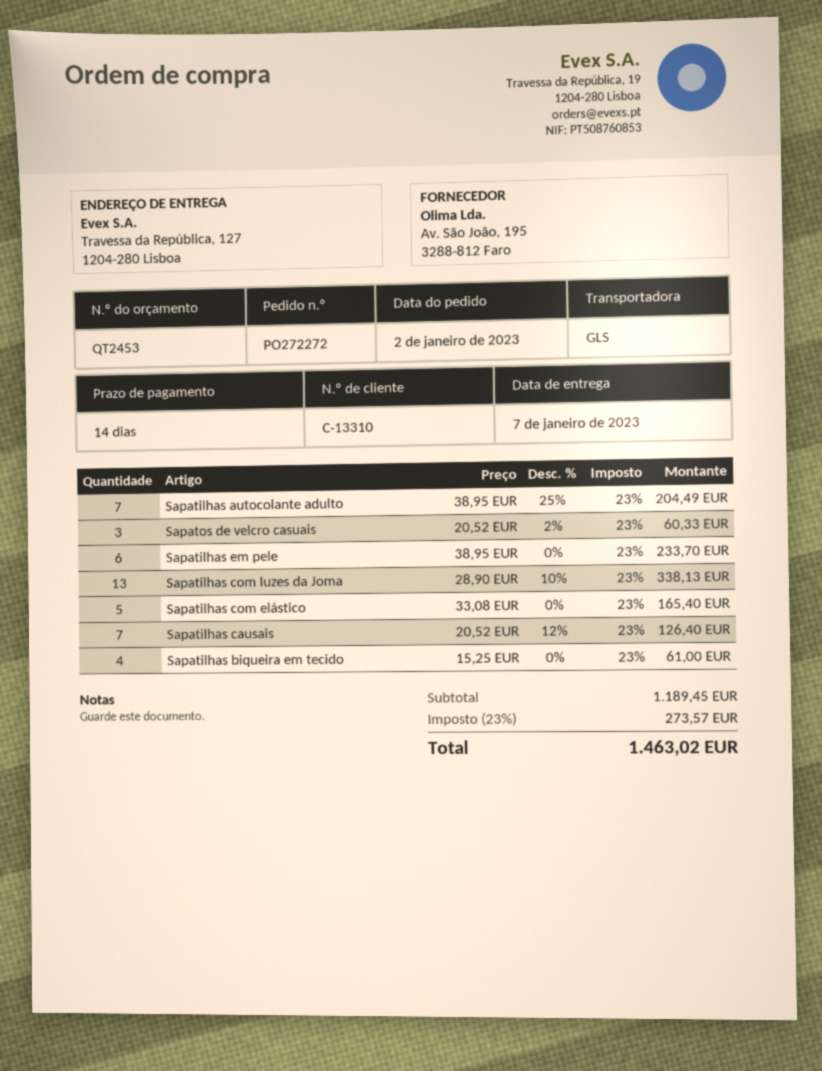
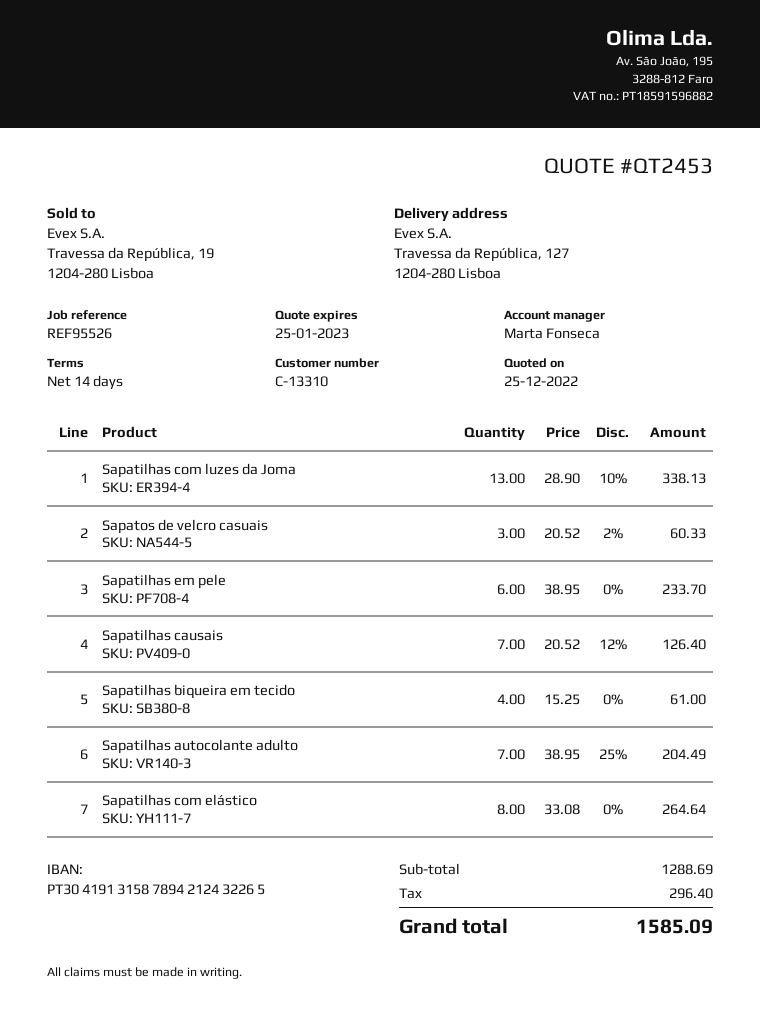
Sapatilhas com elástico: 5 x 33.08 = 165.40 -> 8 x 33.08 = 264.64
subtotal: 1189.45 -> 1288.69
tax: 273.57 -> 296.40
total: 1463.02 -> 1585.09

